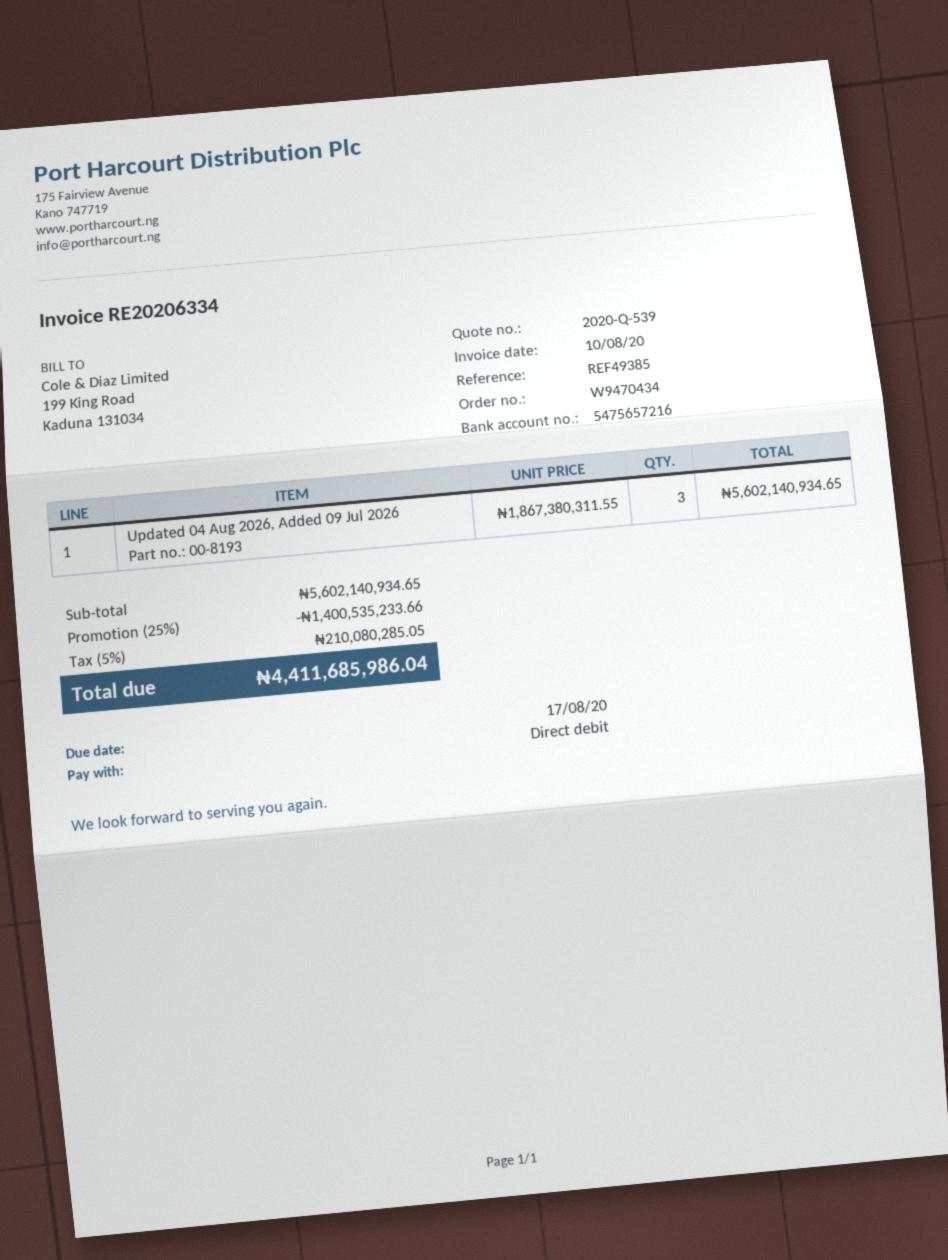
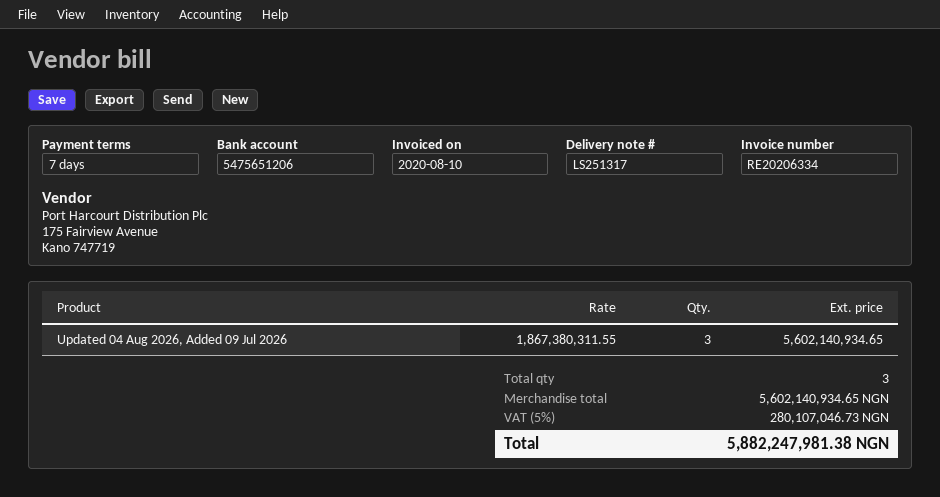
bank account: 5475657216 -> 5475651206
discount: 25% = 1400535233.66 -> none
tax: 5% = 210080285.05 -> 5% = 280107046.73
total: 4411685986.04 -> 5882247981.38

